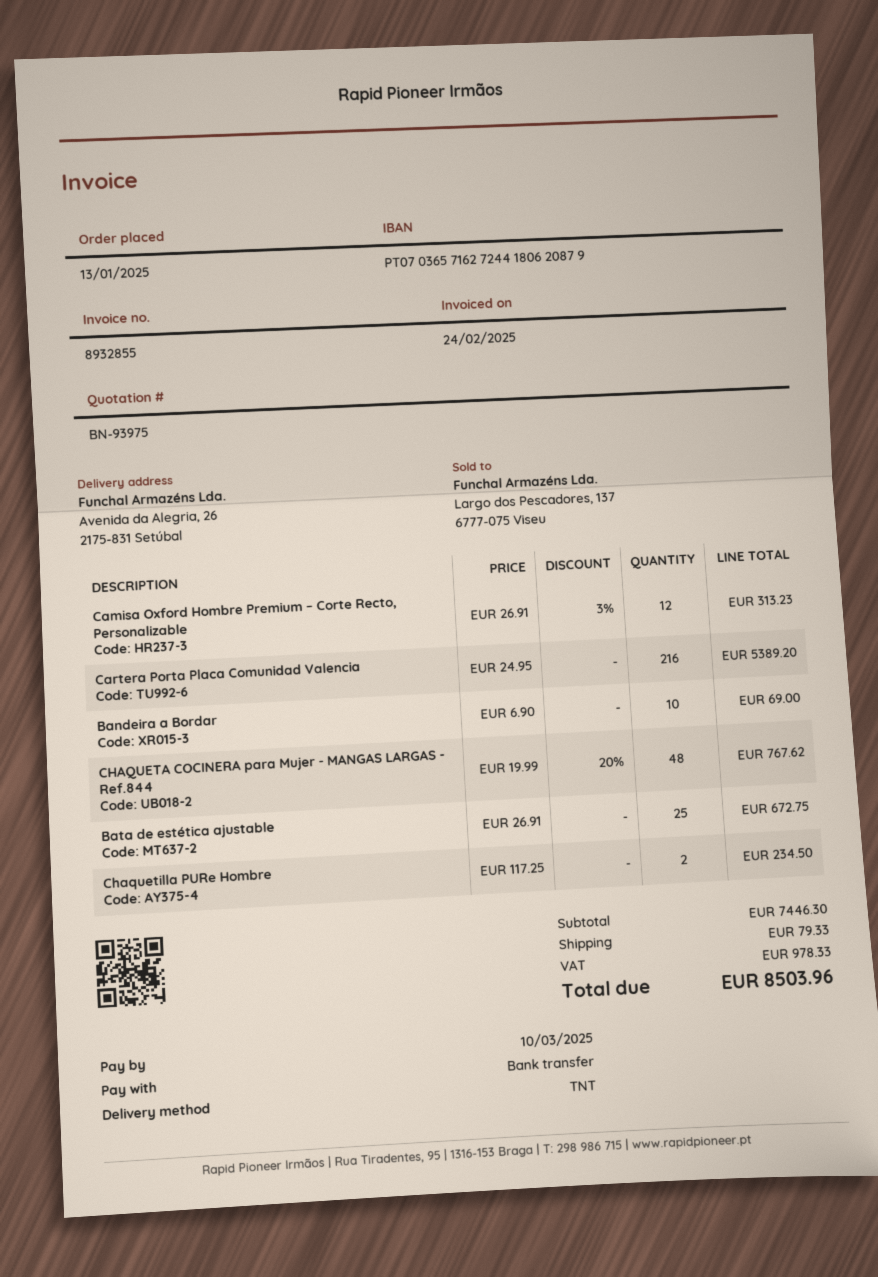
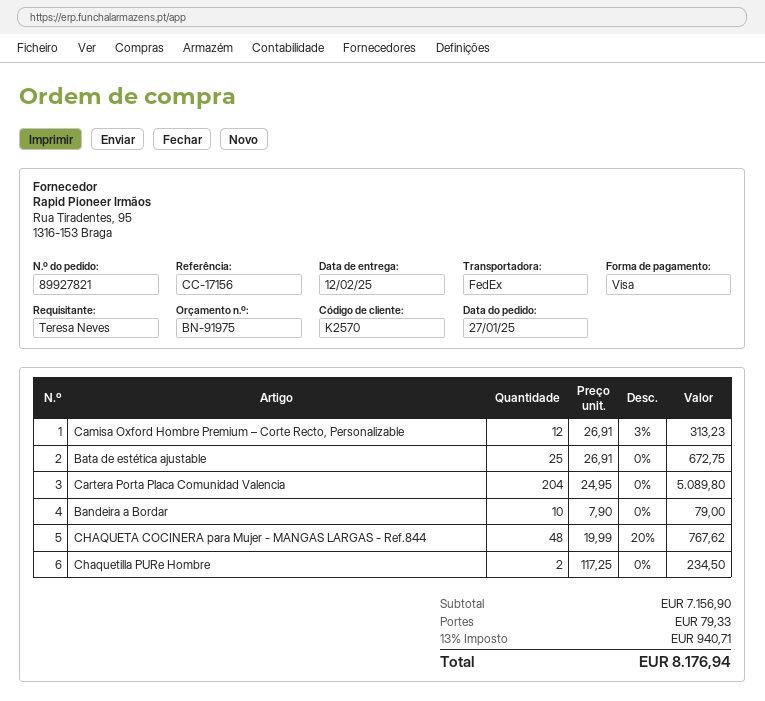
quote number: BN-93975 -> BN-91975
order date: 2025-01-13 -> 2025-01-27
payment method: bank transfer -> Visa
shipping method: TNT -> FedEx
Cartera Porta Placa Comunidad Valencia: 216 x 24.95 = 5389.20 -> 204 x 24.95 = 5089.80
Bandeira a Bordar: 10 x 6.90 = 69.00 -> 10 x 7.90 = 79.00
subtotal: 7446.30 -> 7156.90
tax: 978.33 -> 940.71
total: 8503.96 -> 8176.94

